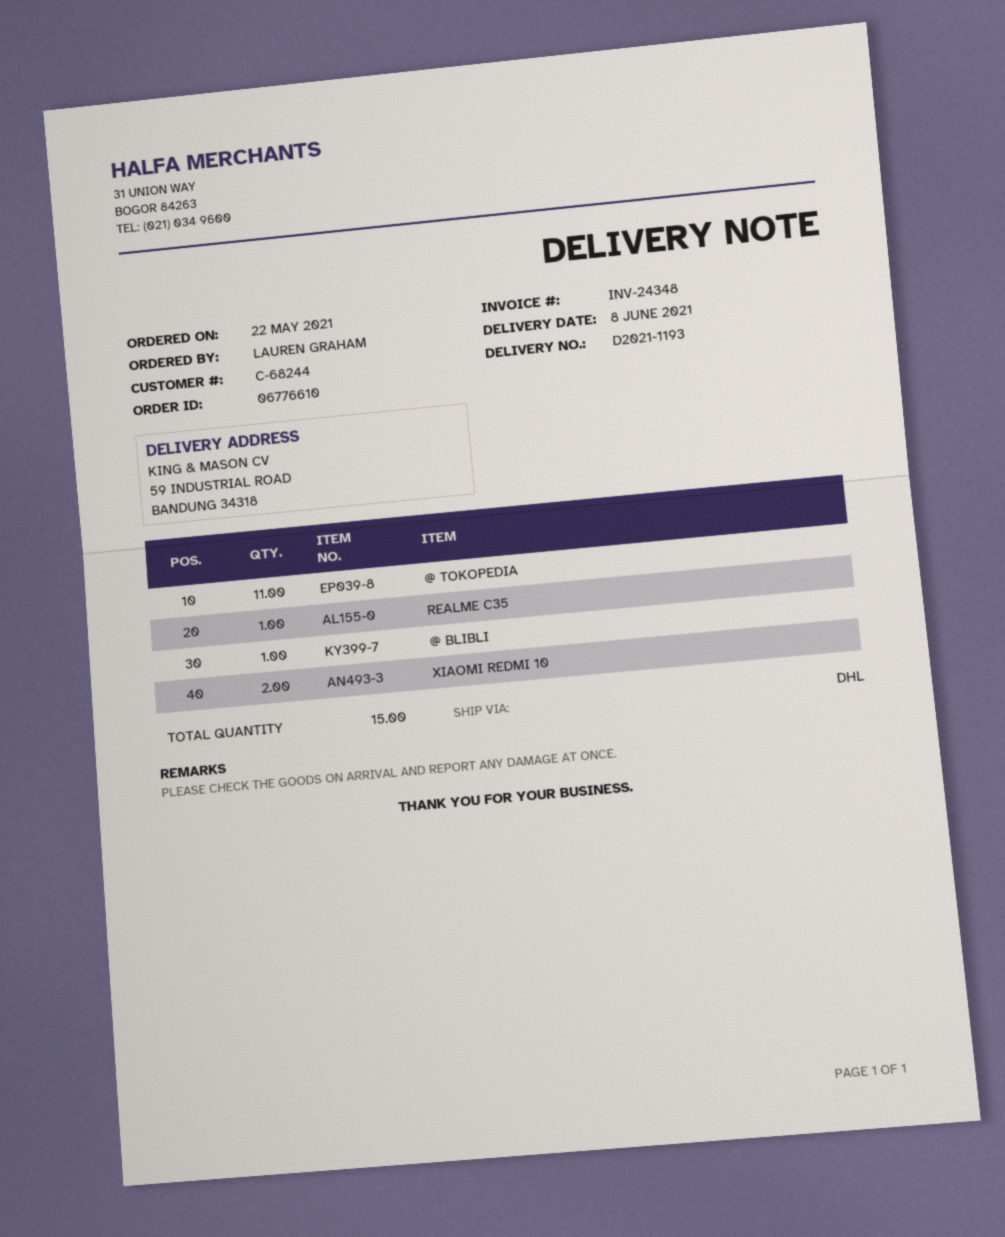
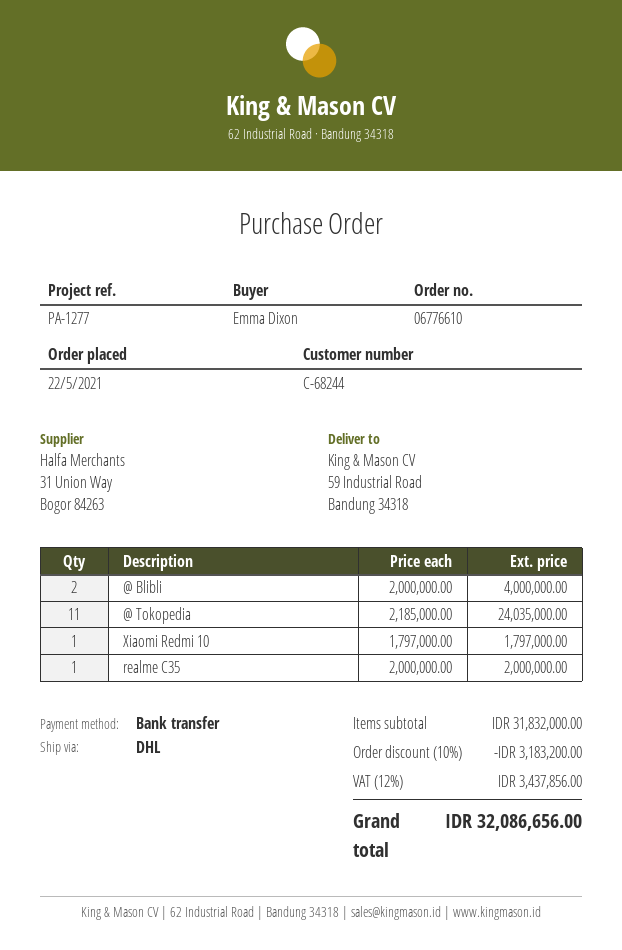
ordered by: LAUREN GRAHAM -> Emma Dixon
@ BLIBLI: 1 -> 2
XIAOMI REDMI 10: 2 -> 1

